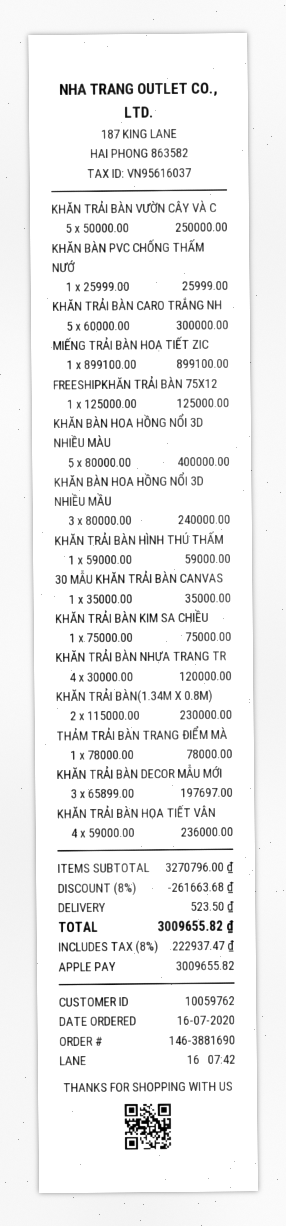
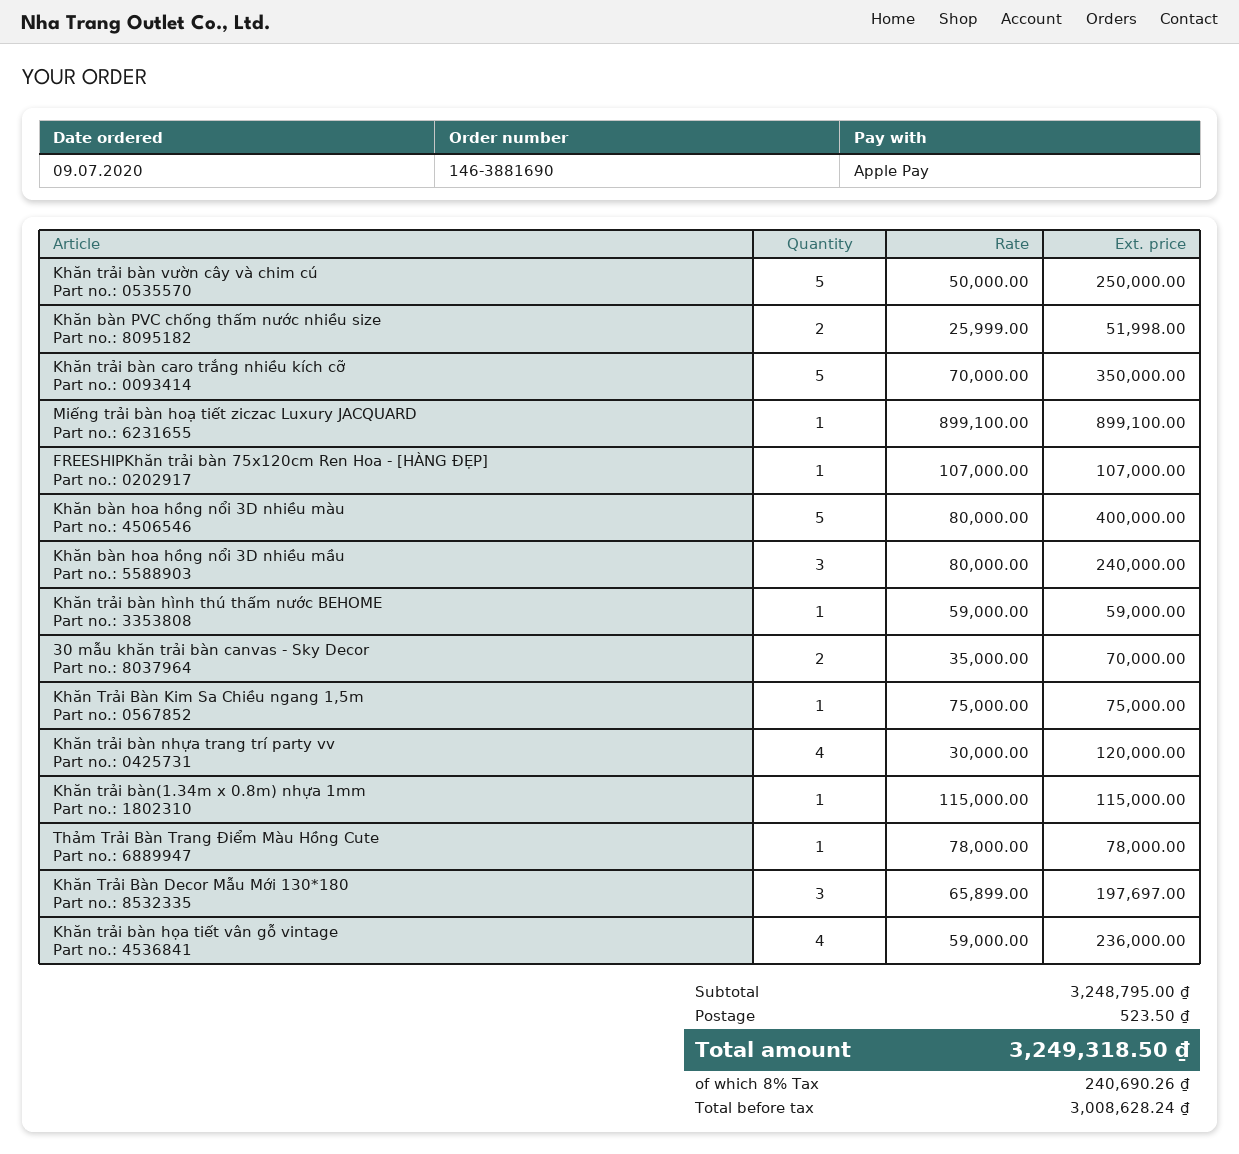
order date: 2020-07-16 -> 2020-07-09
KHĂN BÀN PVC CHỐNG THẤM NƯỚ: 1 x 25999.00 = 25999.00 -> 2 x 25999.00 = 51998.00
KHĂN TRẢI BÀN CARO TRẮNG NH: 5 x 60000.00 = 300000.00 -> 5 x 70000.00 = 350000.00
FREESHIPKHĂN TRẢI BÀN 75X12: 1 x 125000.00 = 125000.00 -> 1 x 107000.00 = 107000.00
30 MẪU KHĂN TRẢI BÀN CANVAS: 1 x 35000.00 = 35000.00 -> 2 x 35000.00 = 70000.00
KHĂN TRẢI BÀN(1.34M X 0.8M): 2 x 115000.00 = 230000.00 -> 1 x 115000.00 = 115000.00
subtotal: 3270796.00 -> 3248795.00
discount: 8% = 261663.68 -> none
tax: 8% = 222937.47 -> 8% = 240690.26
total: 3009655.82 -> 3249318.50

